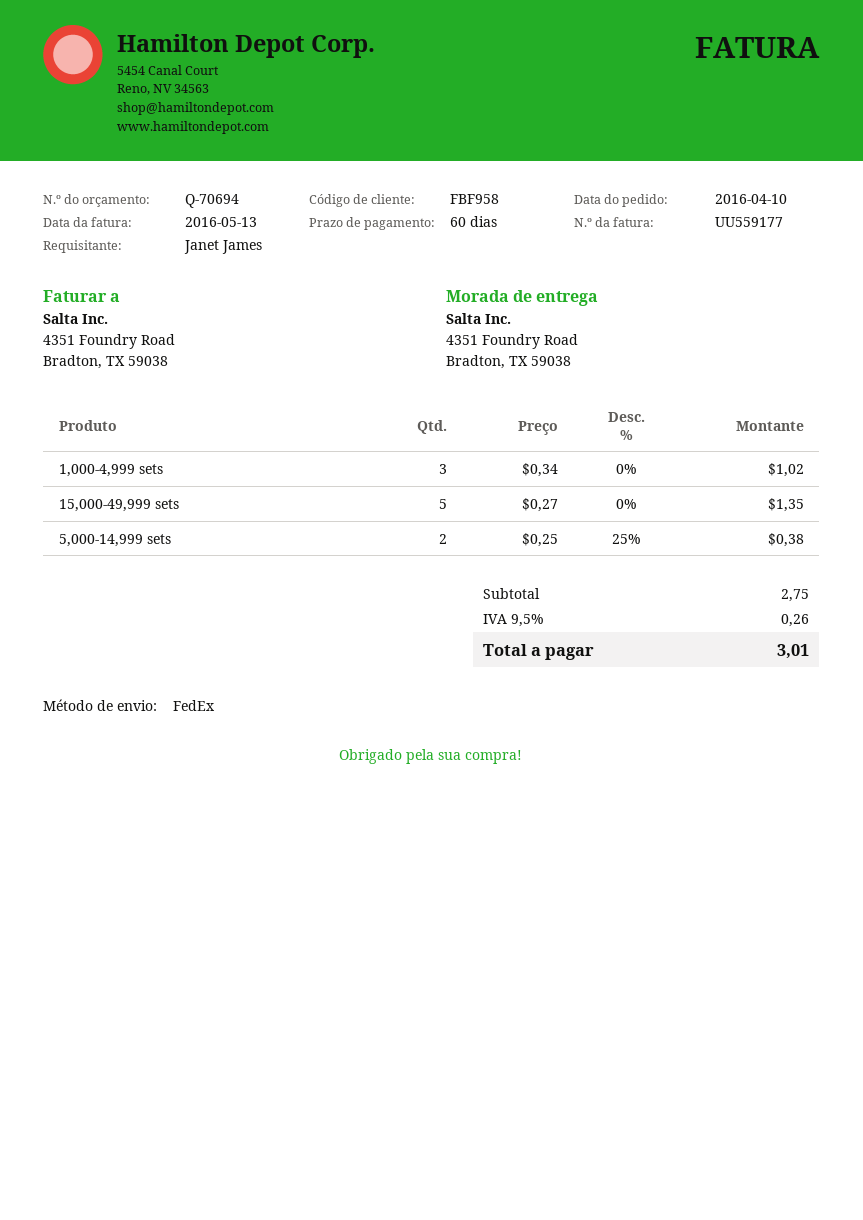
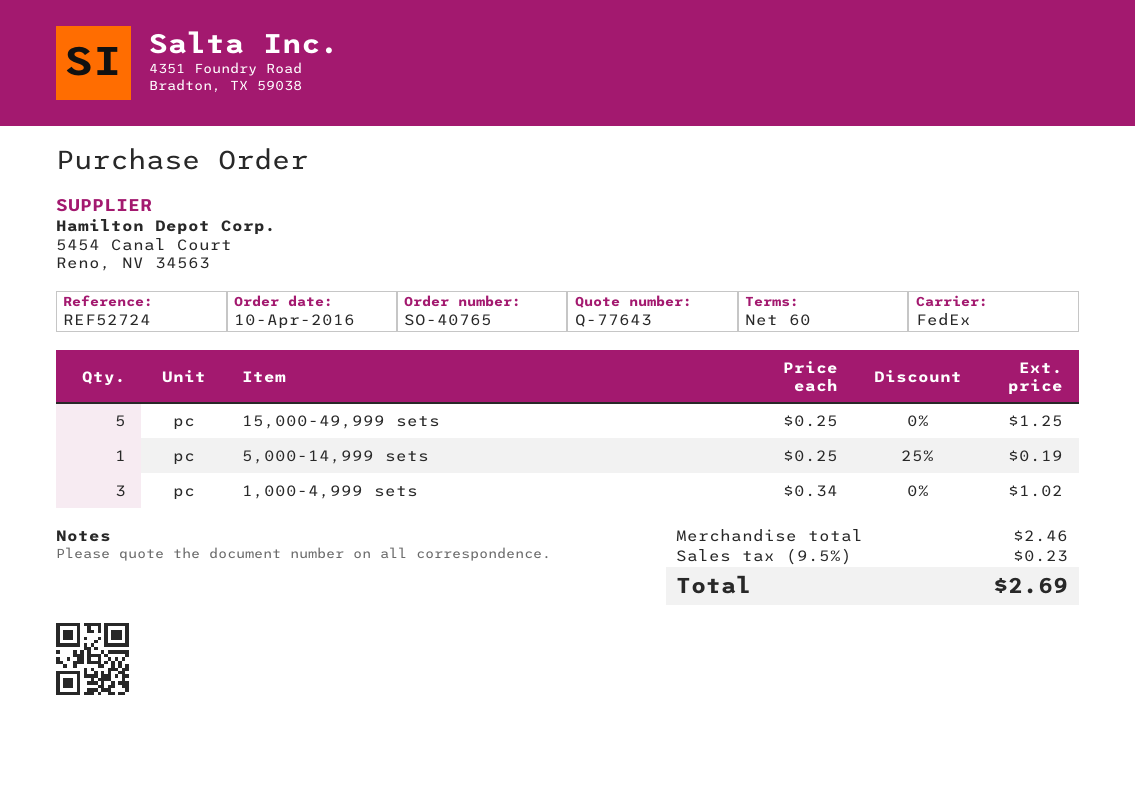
quote number: Q-70694 -> Q-77643
15,000-49,999 sets: 5 x 0.27 = 1.35 -> 5 x 0.25 = 1.25
5,000-14,999 sets: 2 x 0.25 - 25% = 0.38 -> 1 x 0.25 - 25% = 0.19
subtotal: 2.75 -> 2.46
tax: 9.5% = 0.26 -> 9.5% = 0.23
total: 3.01 -> 2.69

